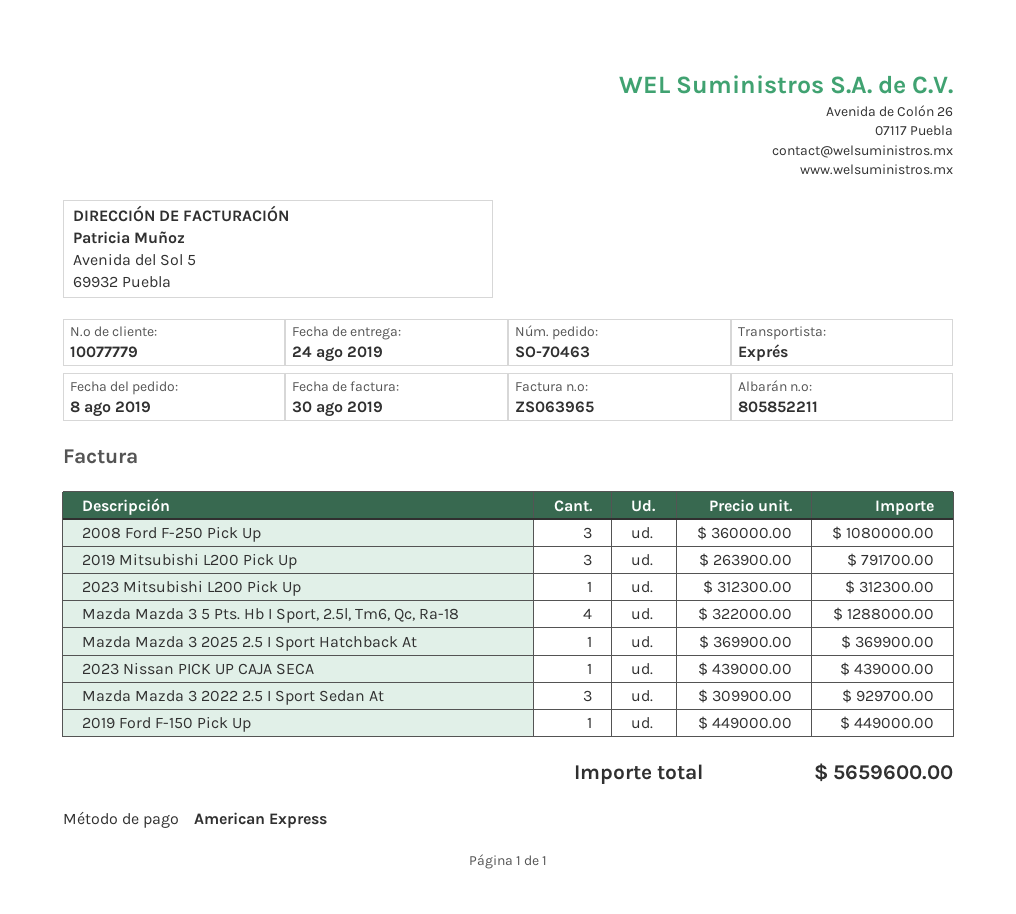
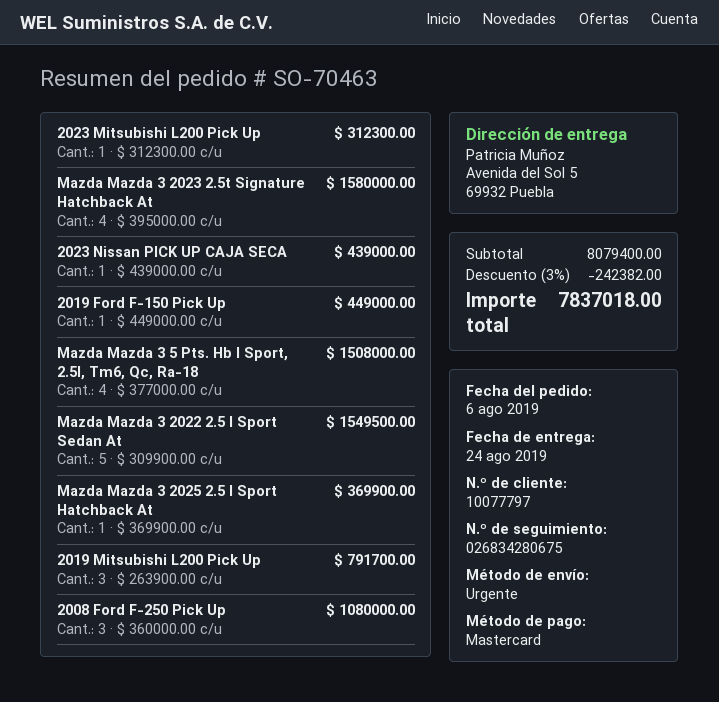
order date: 2019-08-08 -> 2019-08-06
customer number: 10077779 -> 10077797
payment method: American Express -> Mastercard
Mazda Mazda 3 5 Pts. Hb I Sport, 2.5l, Tm6, Qc, Ra-18: 4 x 322000.00 = 1288000.00 -> 4 x 377000.00 = 1508000.00
Mazda Mazda 3 2022 2.5 I Sport Sedan At: 3 x 309900.00 = 929700.00 -> 5 x 309900.00 = 1549500.00
Mazda Mazda 3 2023 2.5t Signature Hatchback At: none -> 4 x 395000.00 = 1580000.00
discount: none -> 3% = 242382.00
total: 5659600.00 -> 7837018.00

